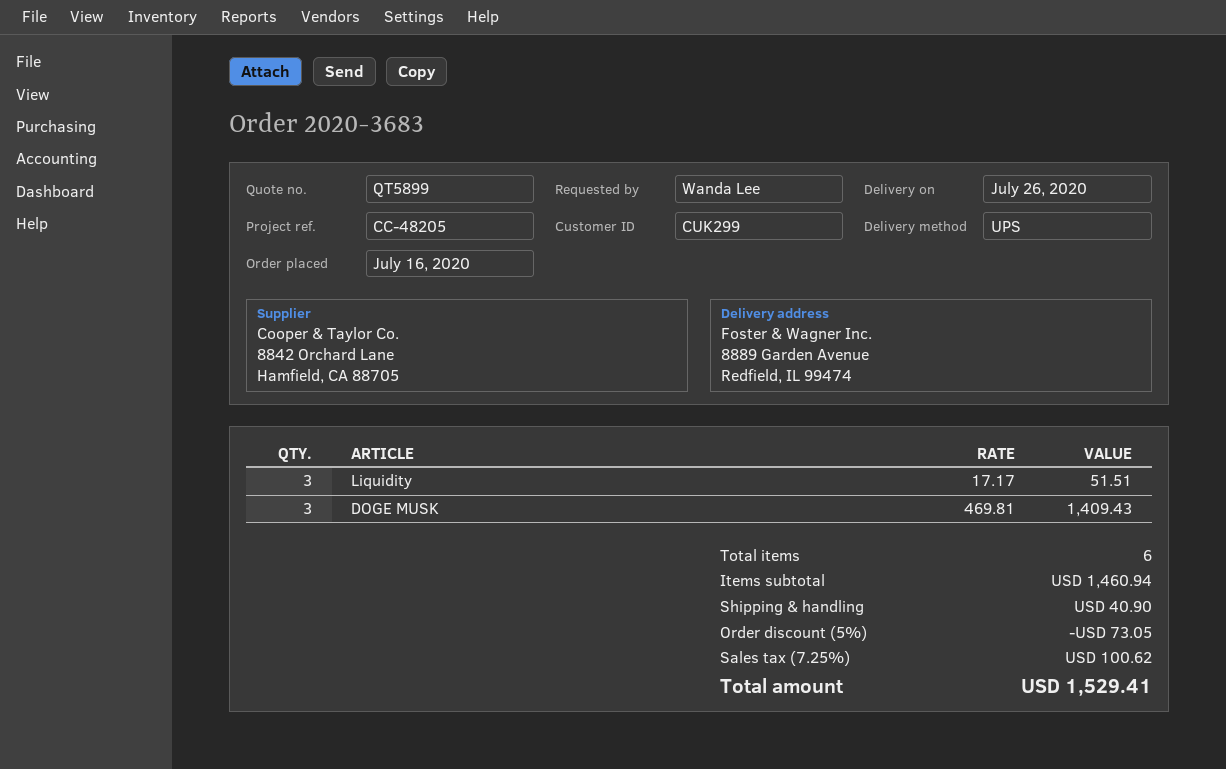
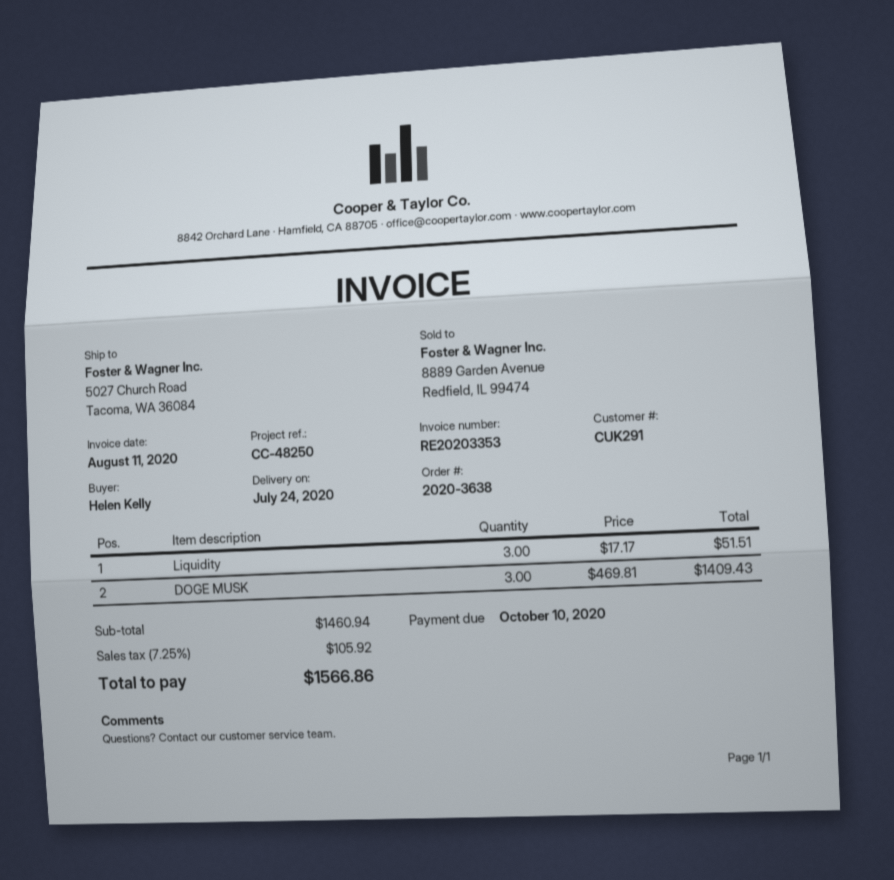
order number: 2020-3683 -> 2020-3638
delivery date: 2020-07-26 -> 2020-07-24
customer number: CUK299 -> CUK291
reference: CC-48205 -> CC-48250
ordered by: Wanda Lee -> Helen Kelly
ship to: 8889 Garden Avenue, Redfield, IL 99474 -> 5027 Church Road, Tacoma, WA 36084
discount: 5% = 73.05 -> none
shipping: 40.90 -> none
tax: 7.25% = 100.62 -> 7.25% = 105.92
total: 1529.41 -> 1566.86

